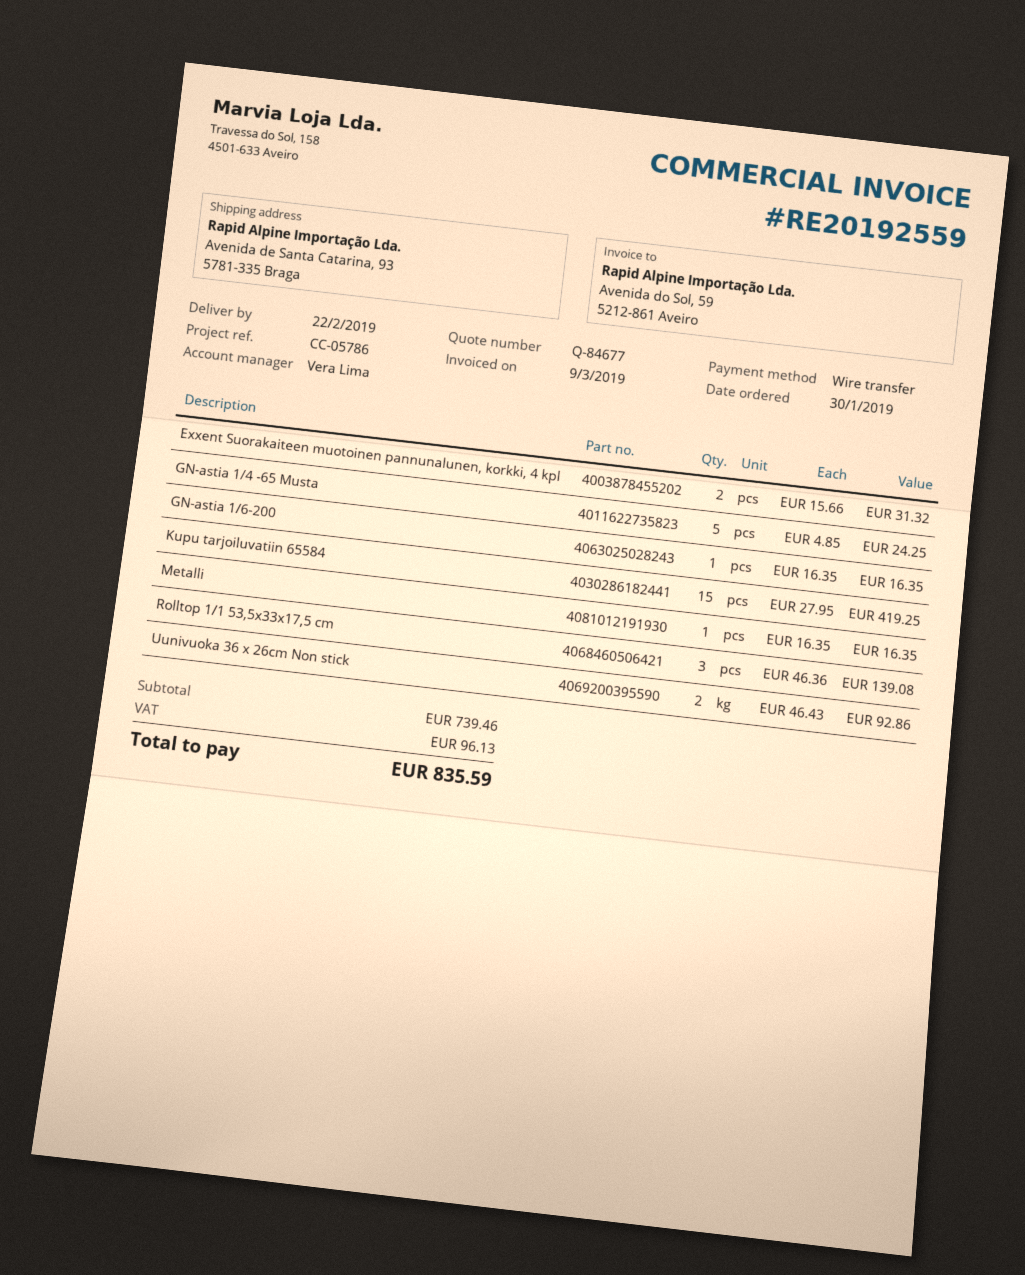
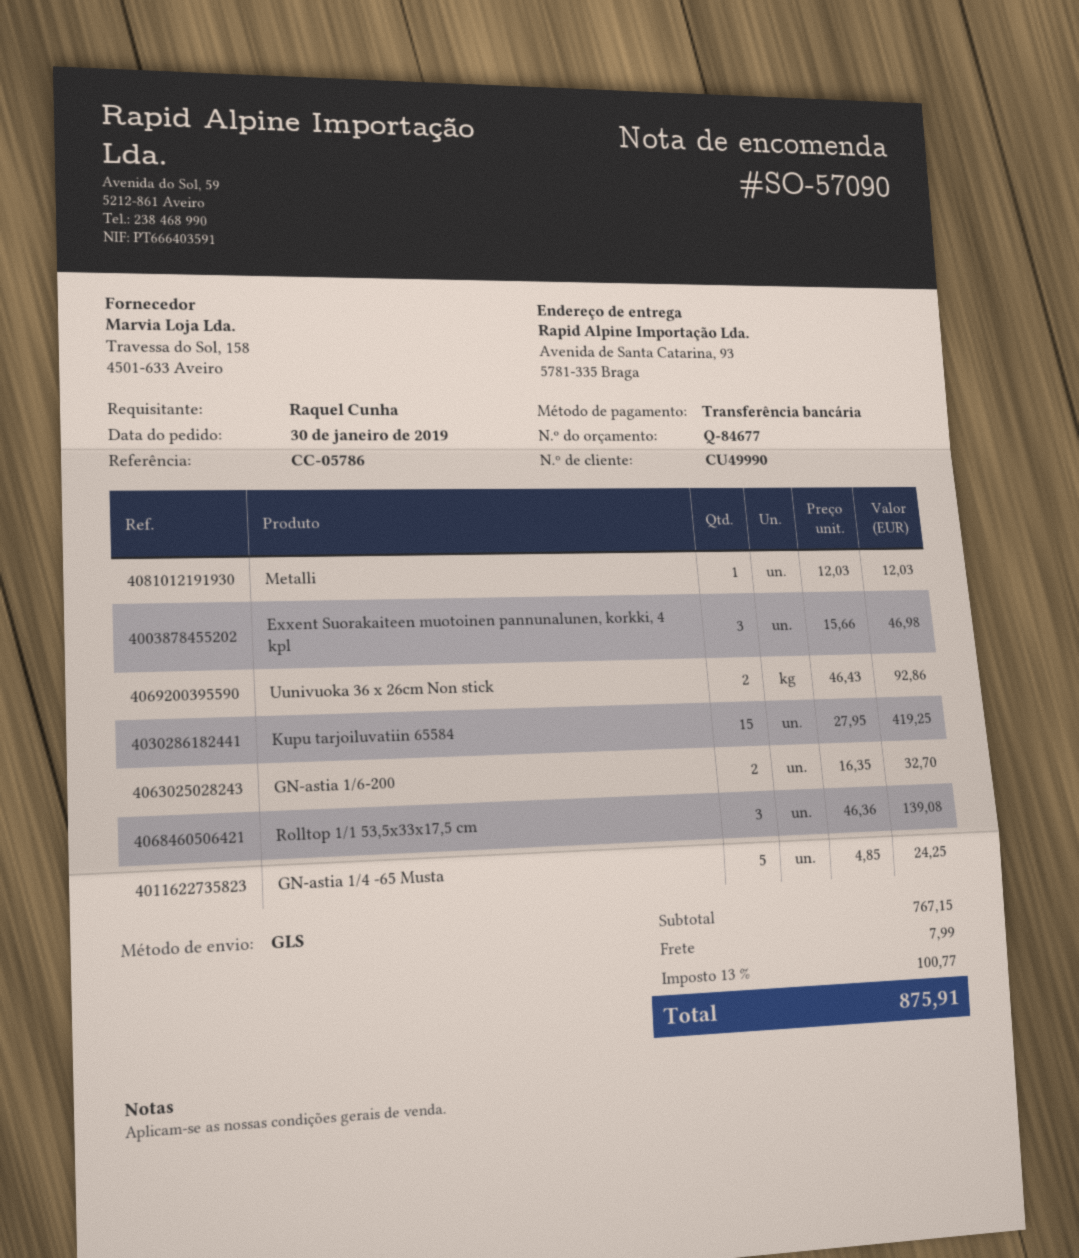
Exxent Suorakaiteen muotoinen pannunalunen, korkki, 4 kpl: 2 x 15.66 = 31.32 -> 3 x 15.66 = 46.98
GN-astia 1/6-200: 1 x 16.35 = 16.35 -> 2 x 16.35 = 32.70
Metalli: 1 x 16.35 = 16.35 -> 1 x 12.03 = 12.03
subtotal: 739.46 -> 767.15
shipping: none -> 7.99
tax: 96.13 -> 100.77
total: 835.59 -> 875.91

